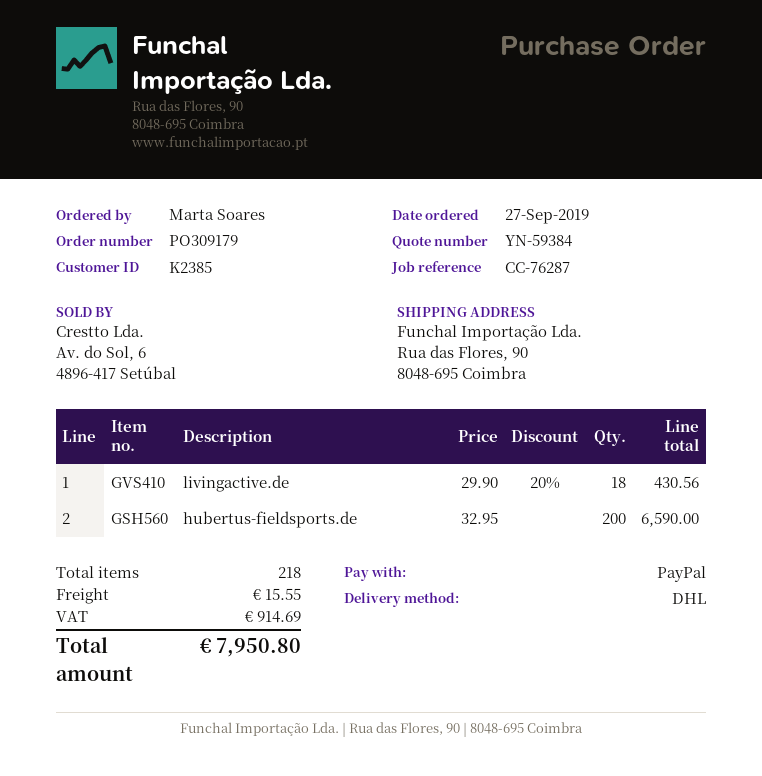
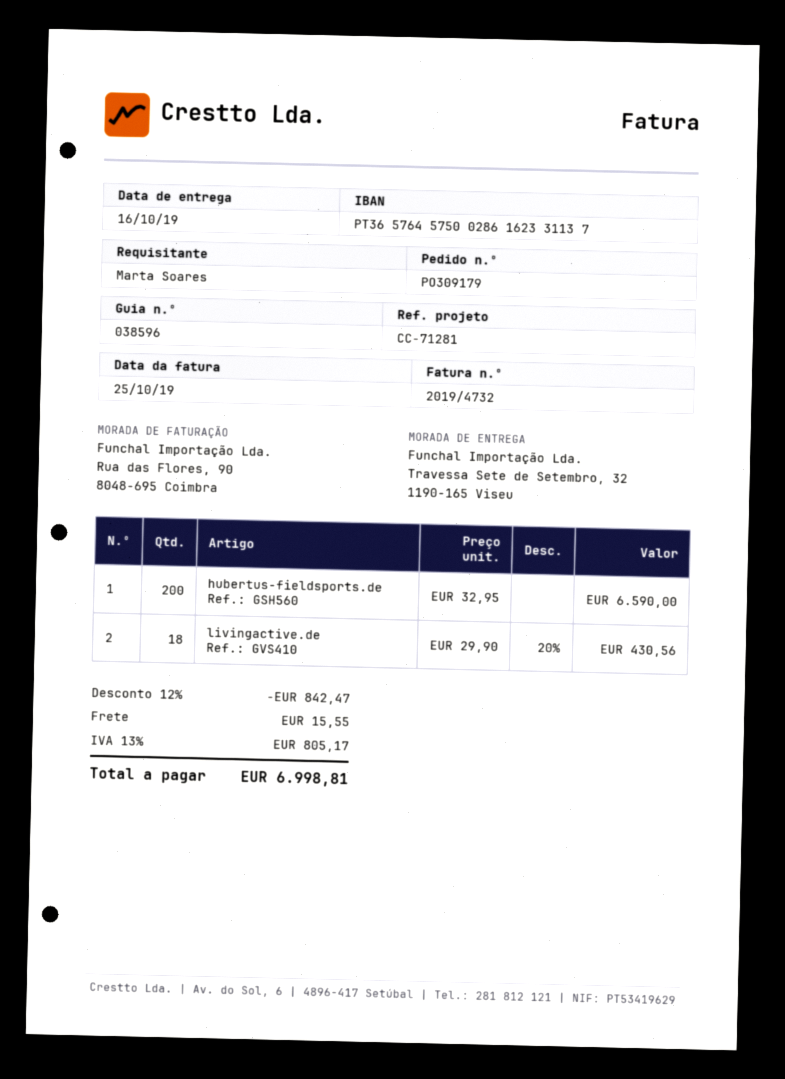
reference: CC-76287 -> CC-71281
ship to: Rua das Flores, 90, 8048-695 Coimbra -> Travessa Sete de Setembro, 32, 1190-165 Viseu
discount: none -> 12% = 842.47
tax: 914.69 -> 805.17
total: 7950.80 -> 6998.81

